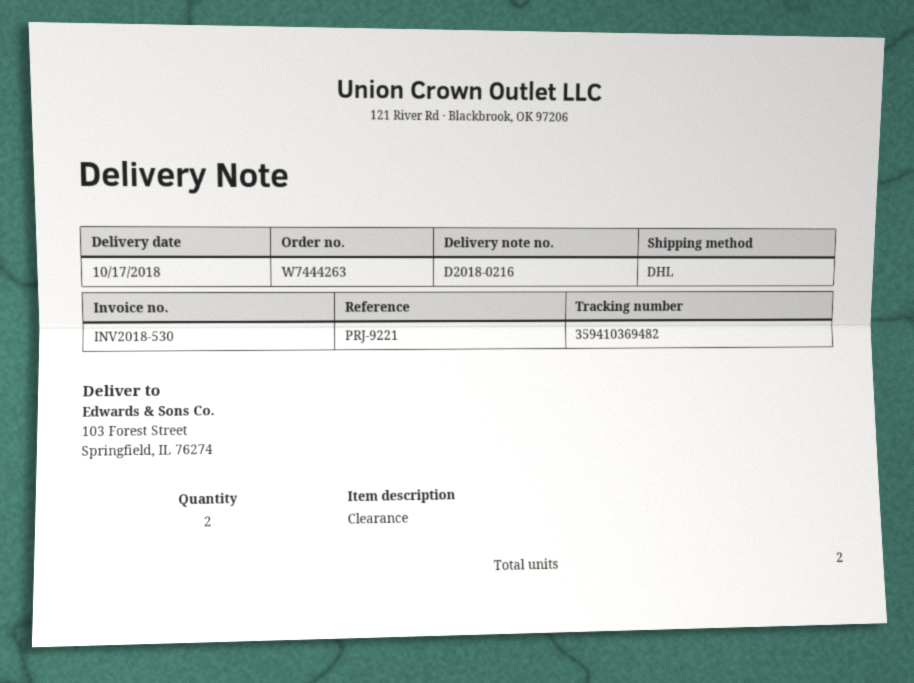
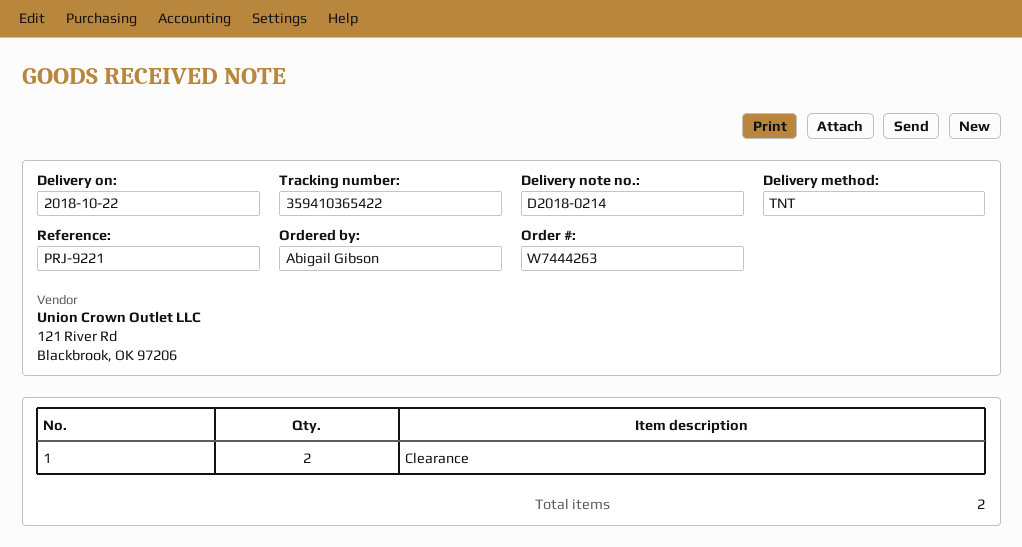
delivery note number: D2018-0216 -> D2018-0214
delivery date: 2018-10-17 -> 2018-10-22
shipping method: DHL -> TNT
tracking number: 359410369482 -> 359410365422

